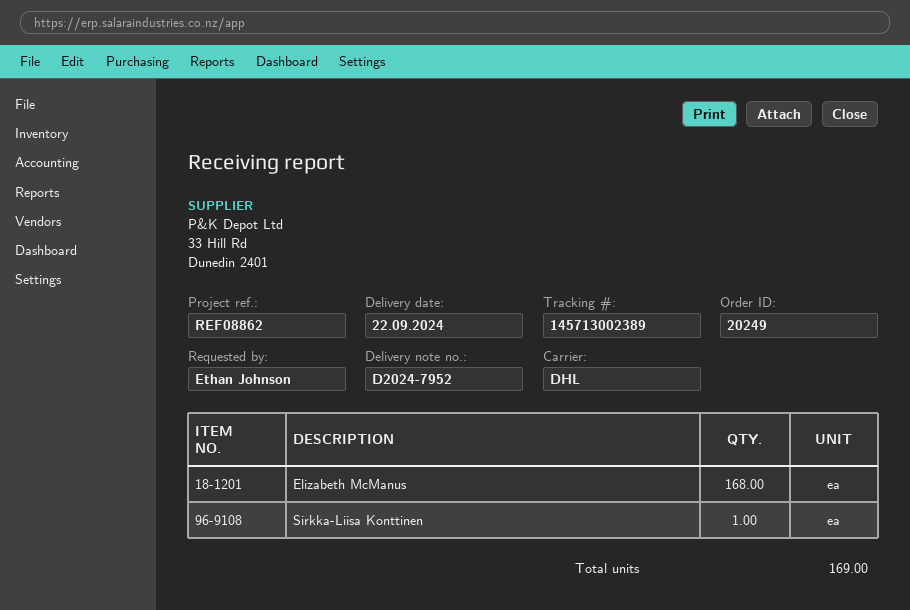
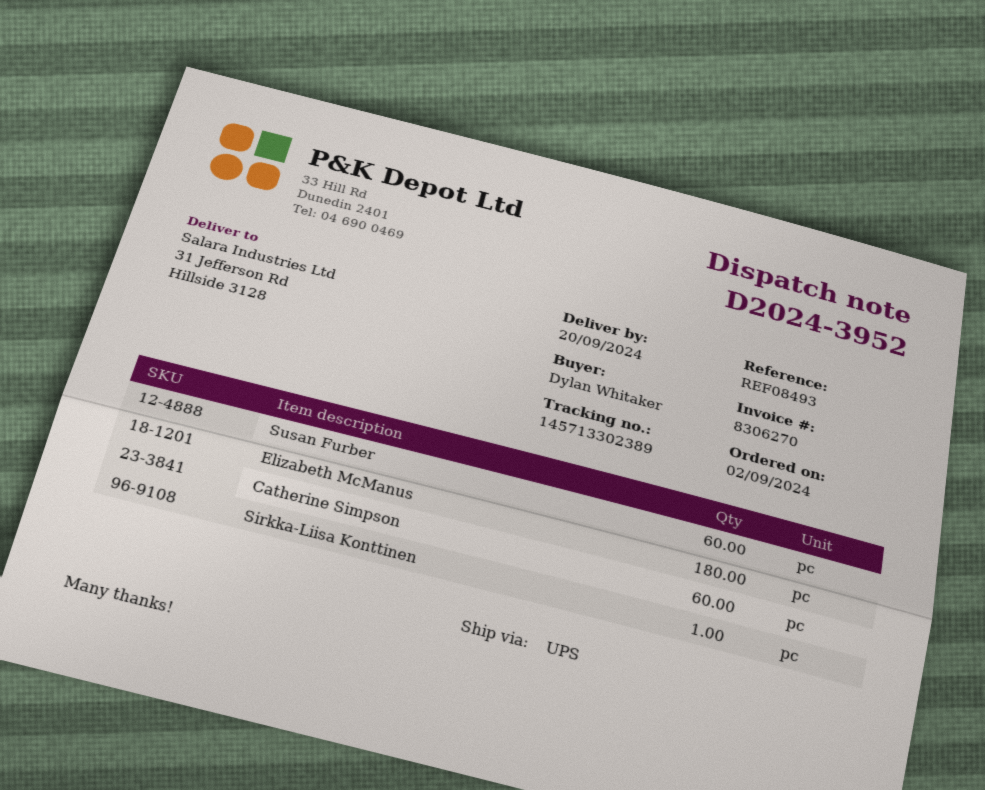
delivery note number: D2024-7952 -> D2024-3952
delivery date: 2024-09-22 -> 2024-09-20
reference: REF08862 -> REF08493
ordered by: Ethan Johnson -> Dylan Whitaker
shipping method: DHL -> UPS
tracking number: 145713002389 -> 145713302389
Elizabeth McManus: 168 -> 180
Susan Furber: none -> 60
Catherine Simpson: none -> 60

